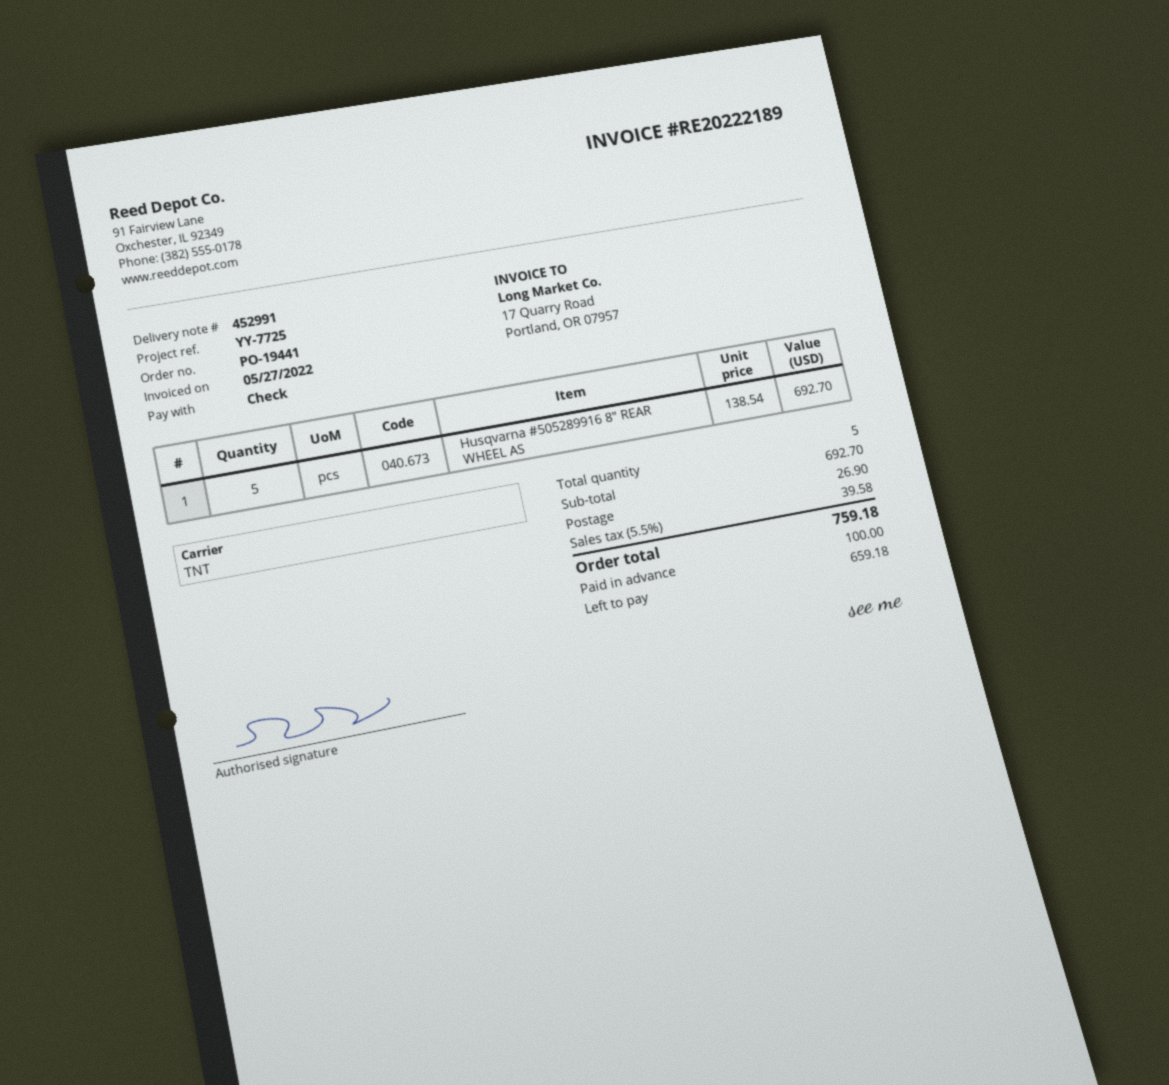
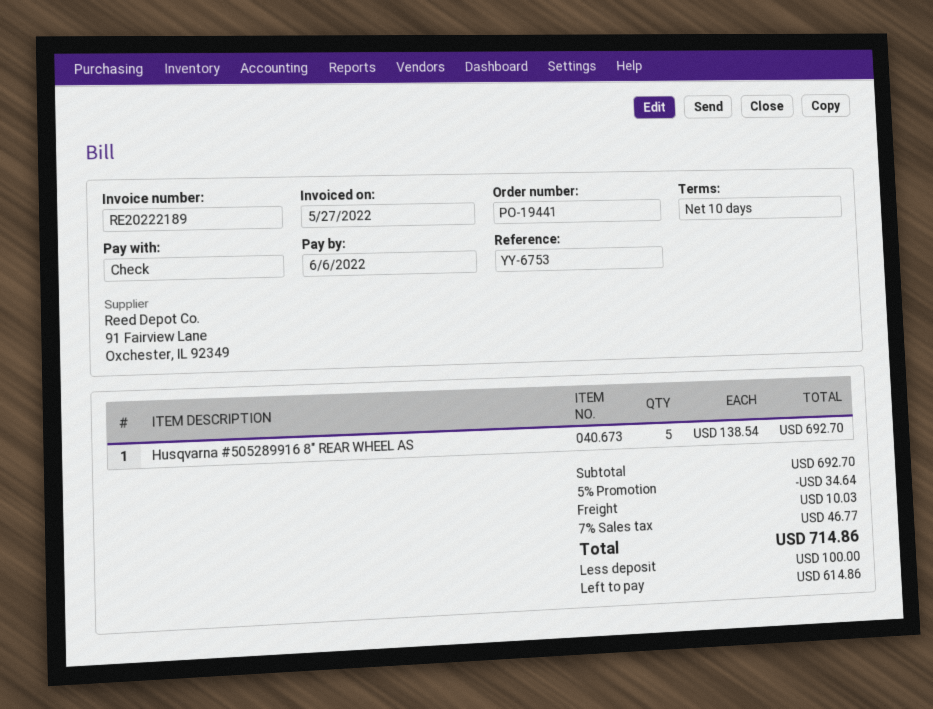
reference: YY-7725 -> YY-6753
discount: none -> 5% = 34.64
shipping: 26.90 -> 10.03
tax: 5.5% = 39.58 -> 7% = 46.77
total: 759.18 -> 714.86
balance: 659.18 -> 614.86

